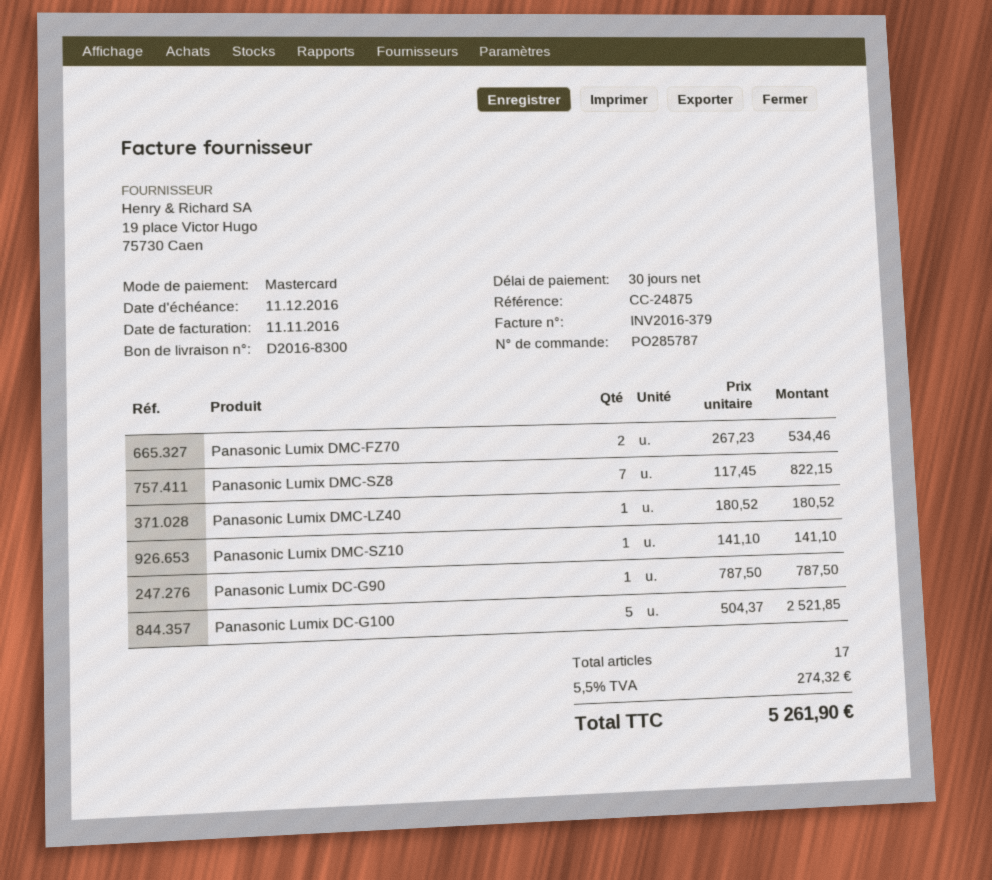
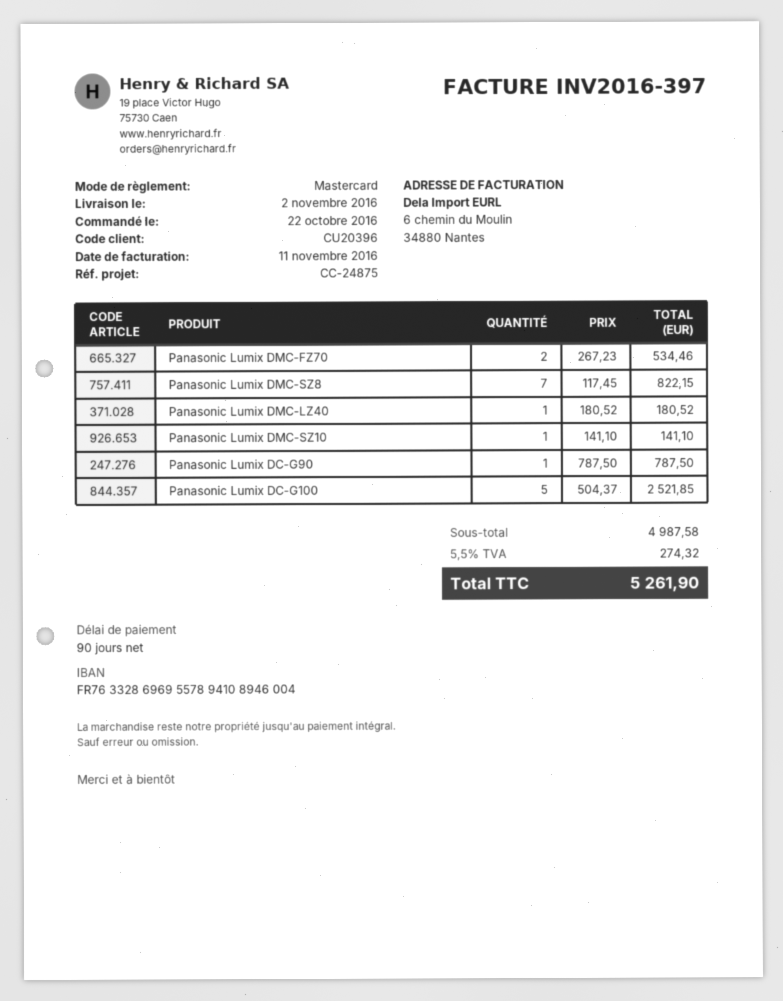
invoice number: INV2016-379 -> INV2016-397
payment terms: 30 days -> 90 days

